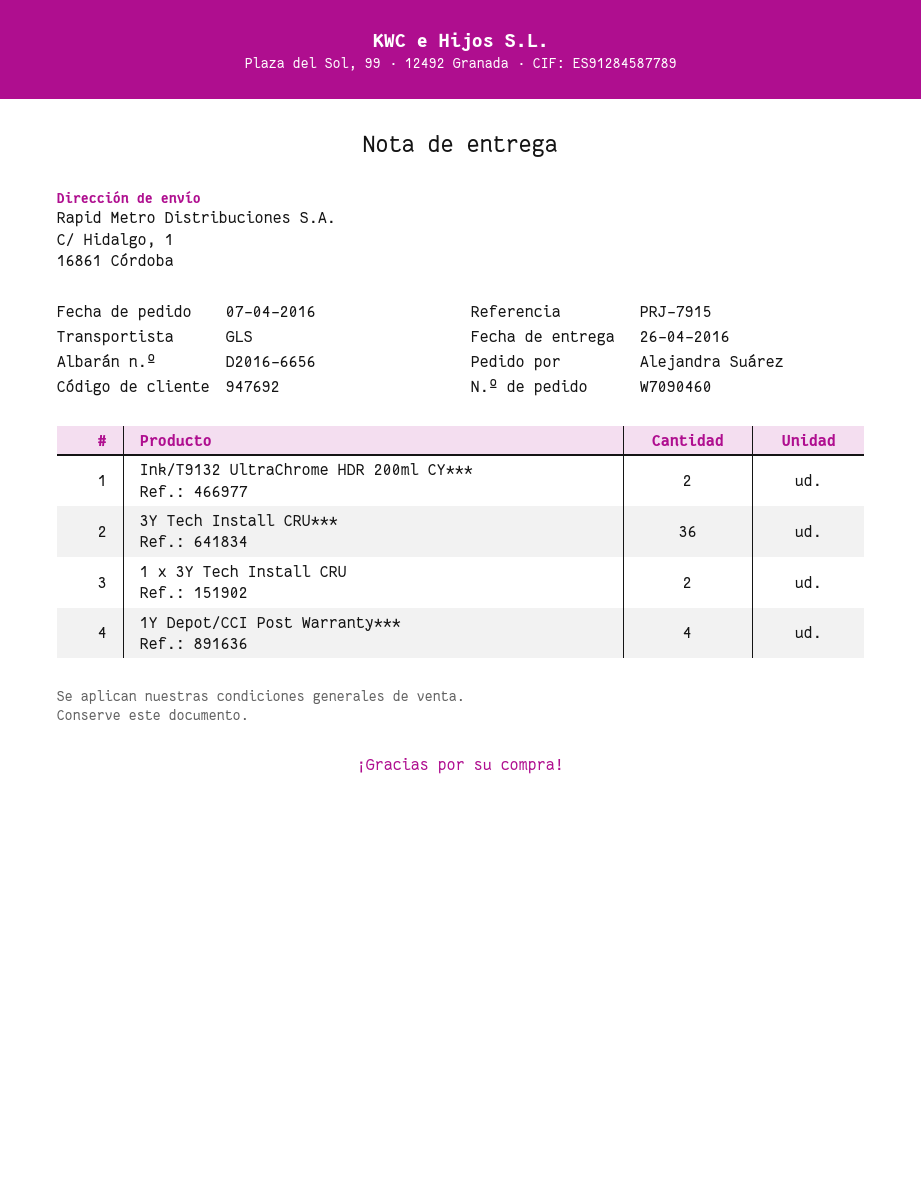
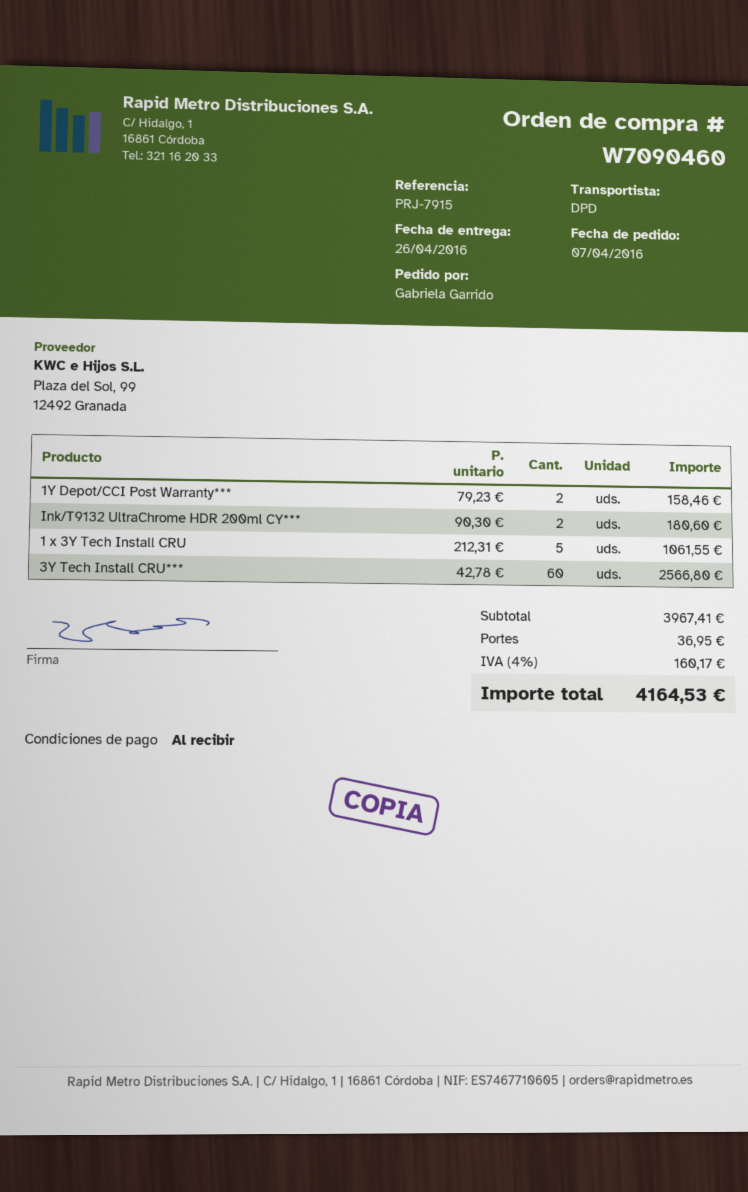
ordered by: Alejandra Suárez -> Gabriela Garrido
shipping method: GLS -> DPD
3Y Tech Install CRU***: 36 -> 60
1 x 3Y Tech Install CRU: 2 -> 5
1Y Depot/CCI Post Warranty***: 4 -> 2

